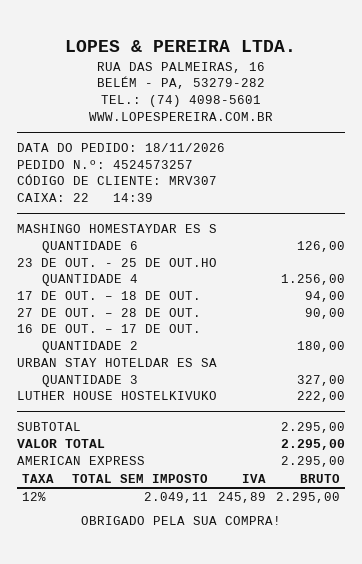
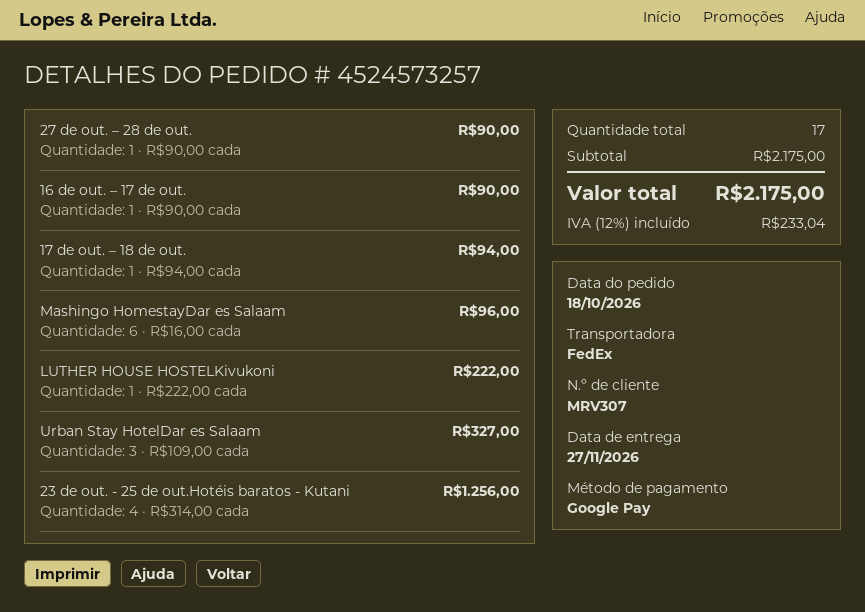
order date: 2026-11-18 -> 2026-10-18
payment method: American Express -> Google Pay
MASHINGO HOMESTAYDAR ES S: 6 for 126.00 -> 6 for 96.00
16 DE OUT. – 17 DE OUT.: 2 for 180.00 -> 1 for 90.00
subtotal: 2295.00 -> 2175.00
tax: 12% = 245.89 -> 12% = 233.04
total: 2295.00 -> 2175.00

